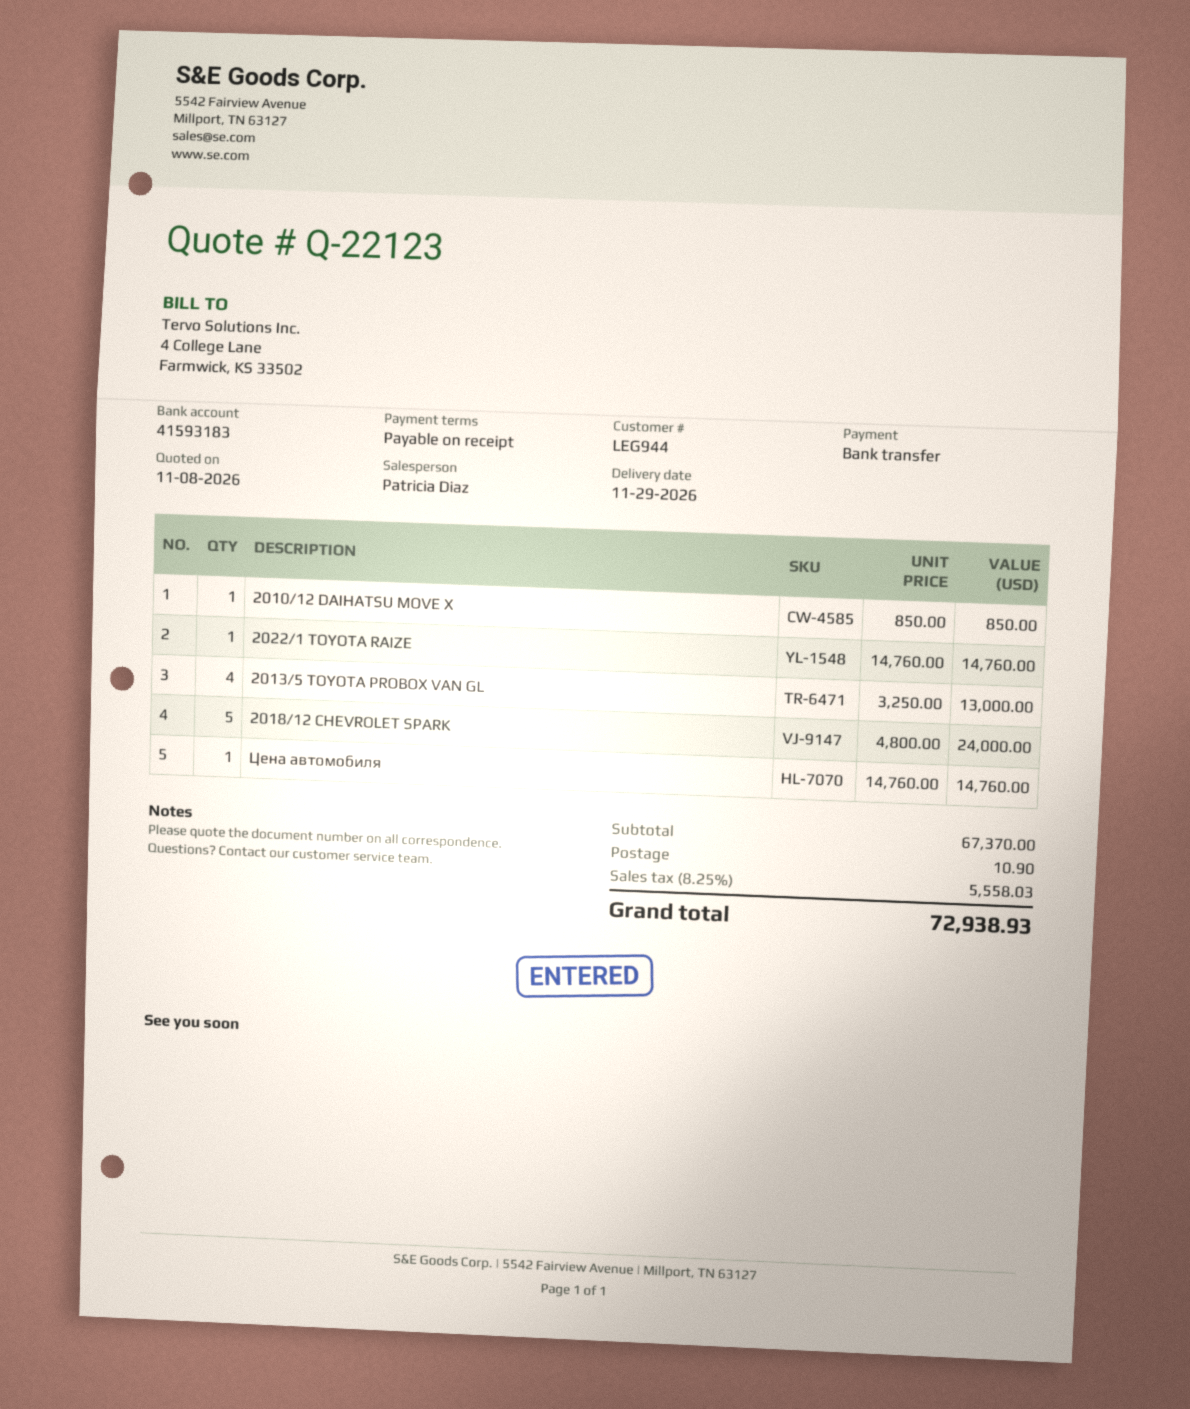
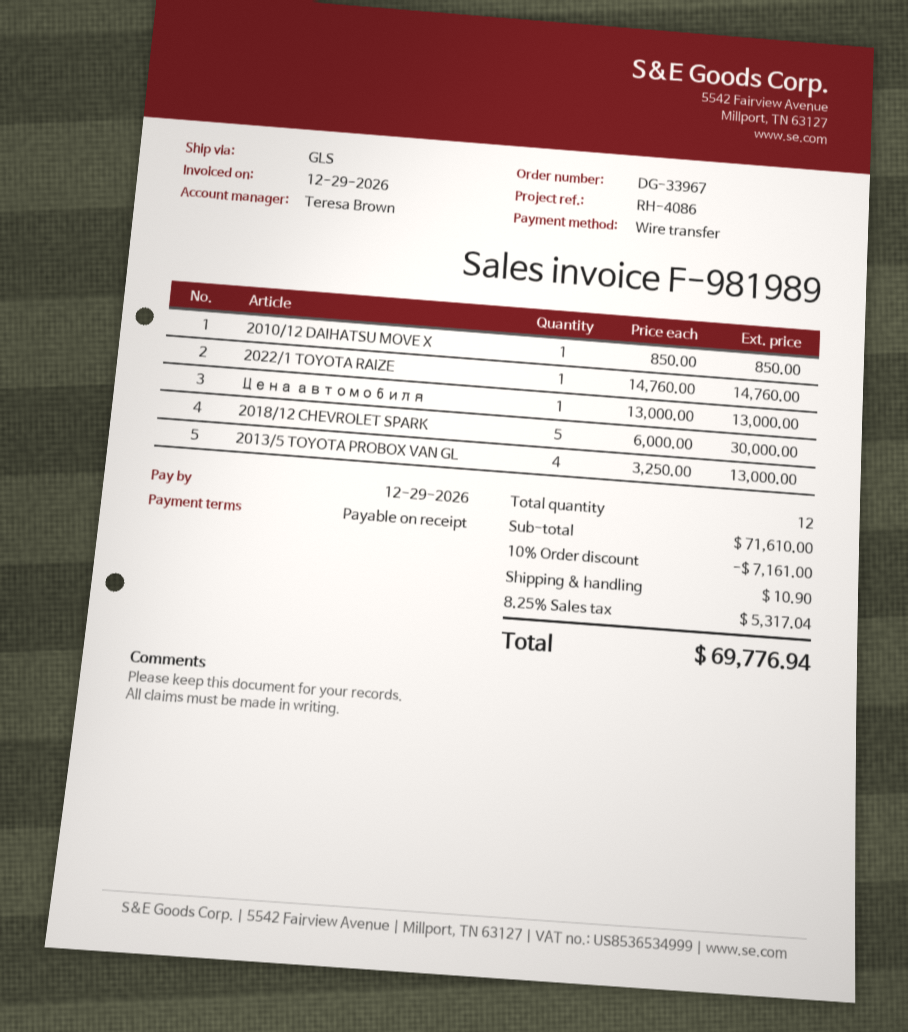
sales rep: Patricia Diaz -> Teresa Brown
2018/12 CHEVROLET SPARK: 5 x 4800.00 = 24000.00 -> 5 x 6000.00 = 30000.00
Цена автомобиля: 1 x 14760.00 = 14760.00 -> 1 x 13000.00 = 13000.00
subtotal: 67370.00 -> 71610.00
discount: none -> 10% = 7161.00
tax: 8.25% = 5558.03 -> 8.25% = 5317.04
total: 72938.93 -> 69776.94

